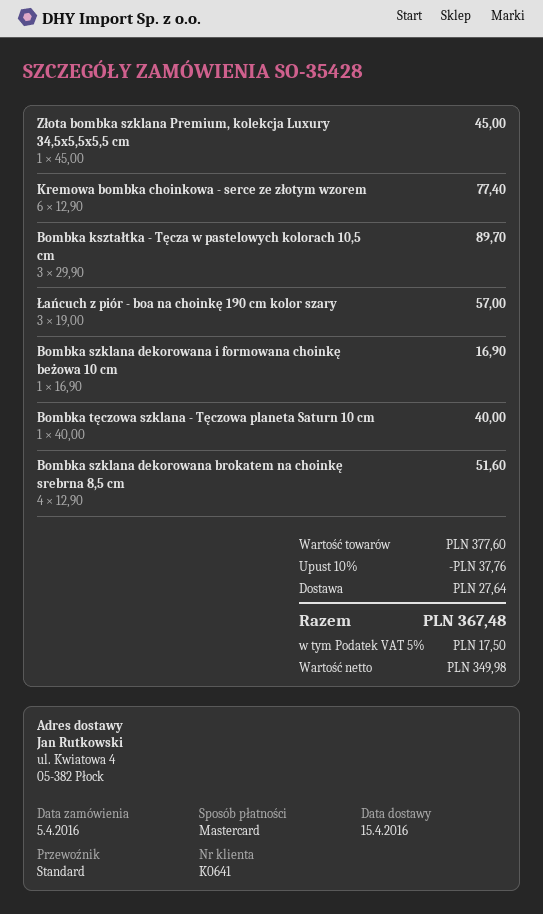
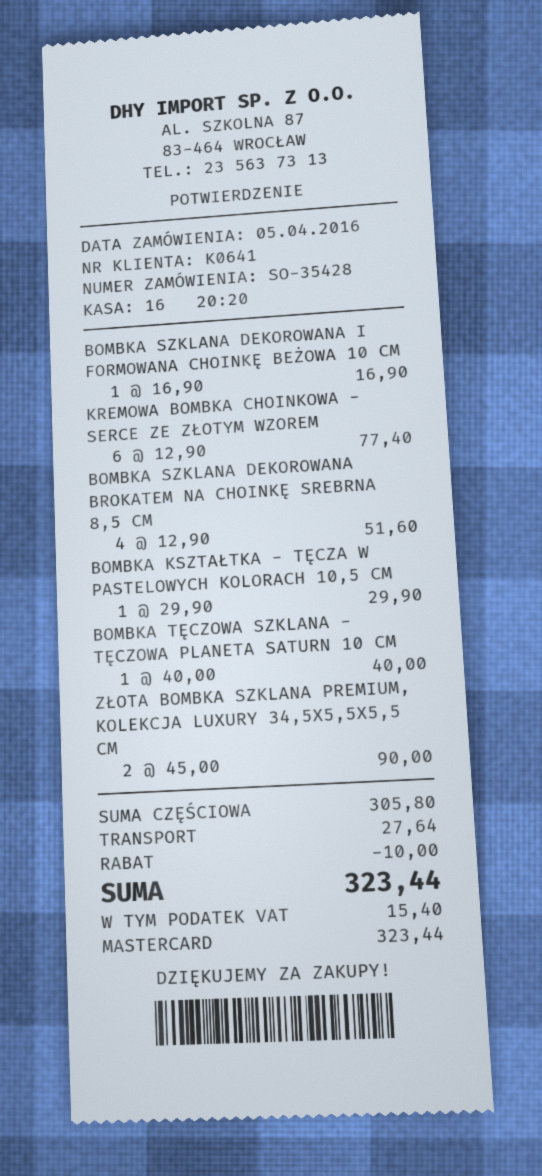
Złota bombka szklana Premium, kolekcja Luxury 34,5x5,5x5,5 cm: 1 x 45.00 = 45.00 -> 2 x 45.00 = 90.00
Bombka kształtka - Tęcza w pastelowych kolorach 10,5 cm: 3 x 29.90 = 89.70 -> 1 x 29.90 = 29.90
Łańcuch z piór - boa na choinkę 190 cm kolor szary: 3 x 19.00 = 57.00 -> none
subtotal: 377.60 -> 305.80
discount: 37.76 -> 10.00
tax: 17.50 -> 15.40
total: 367.48 -> 323.44

